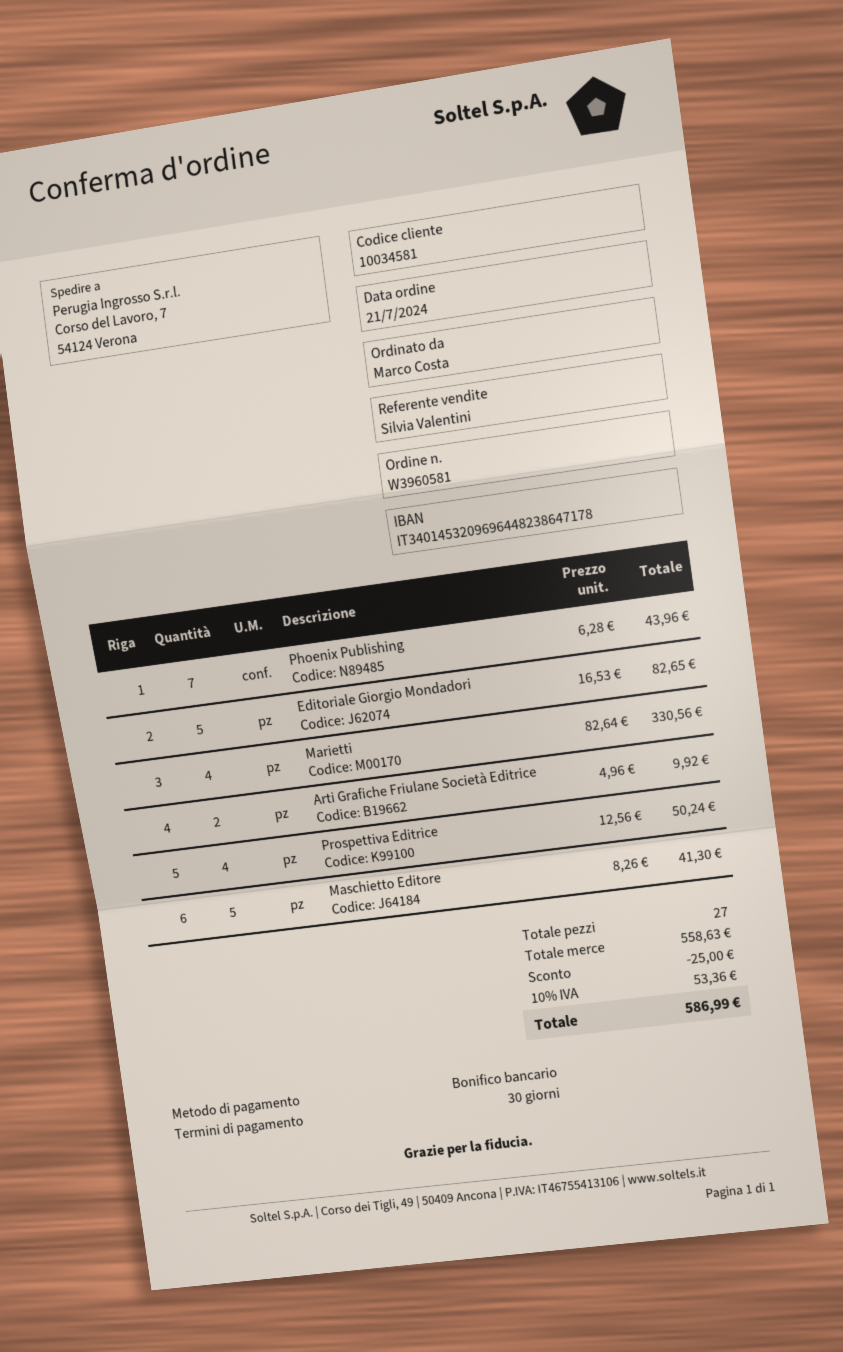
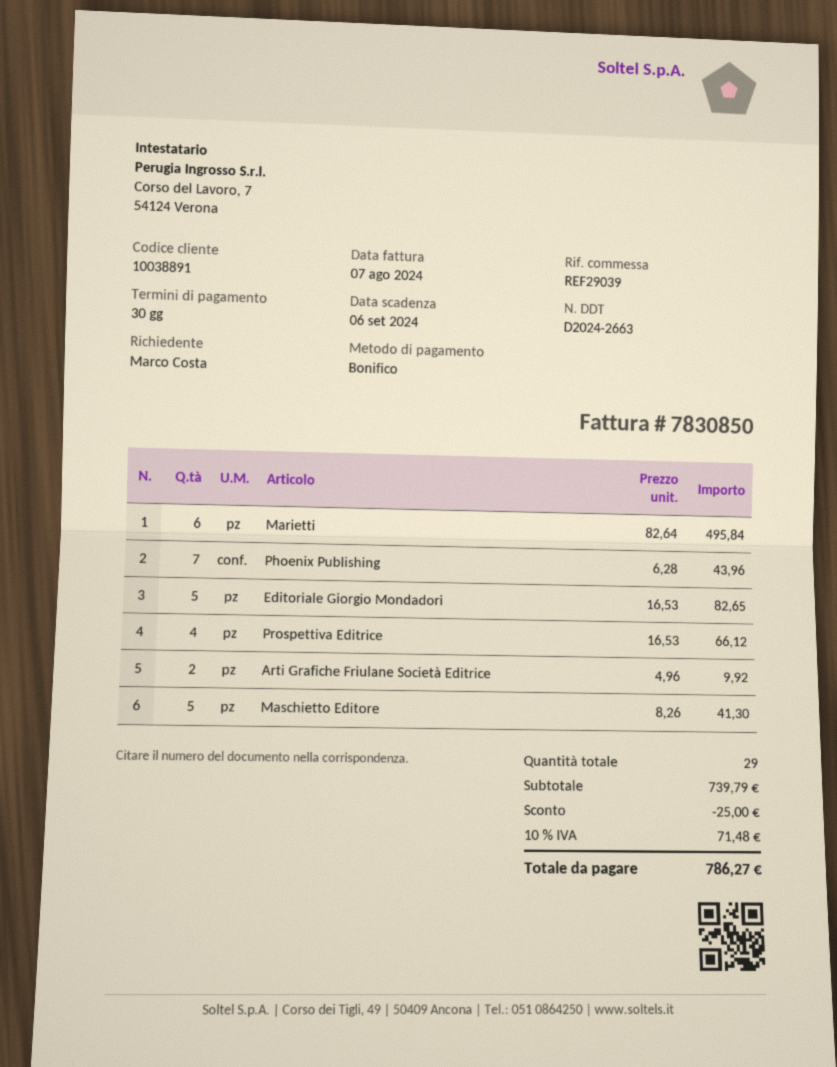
customer number: 10034581 -> 10038891
Marietti: 4 x 82.64 = 330.56 -> 6 x 82.64 = 495.84
Prospettiva Editrice: 4 x 12.56 = 50.24 -> 4 x 16.53 = 66.12
total quantity: 27 -> 29
subtotal: 558.63 -> 739.79
tax: 10% = 53.36 -> 10% = 71.48
total: 586.99 -> 786.27

